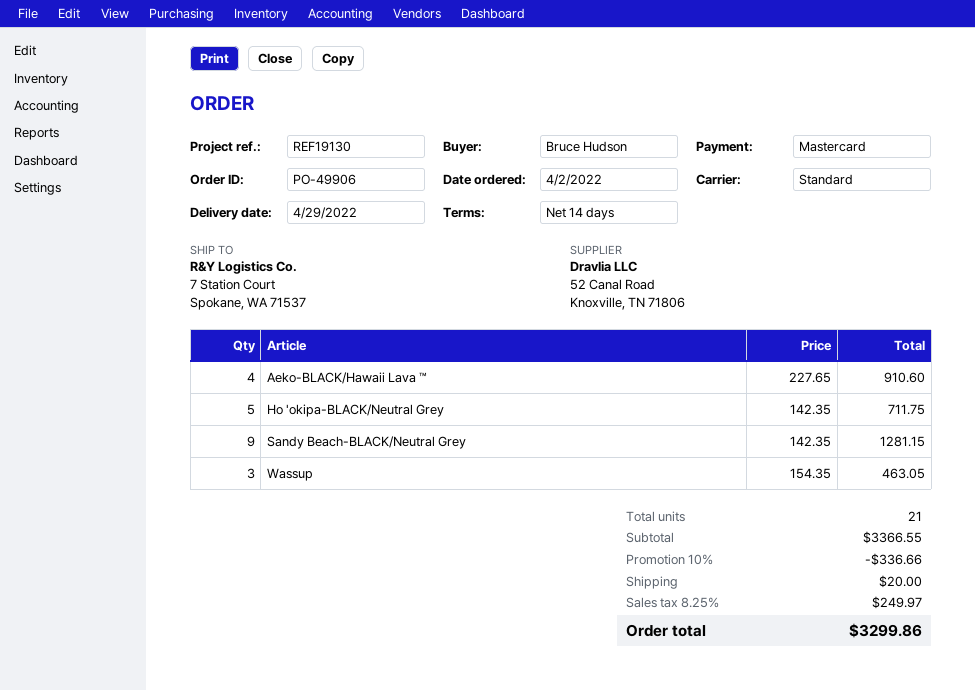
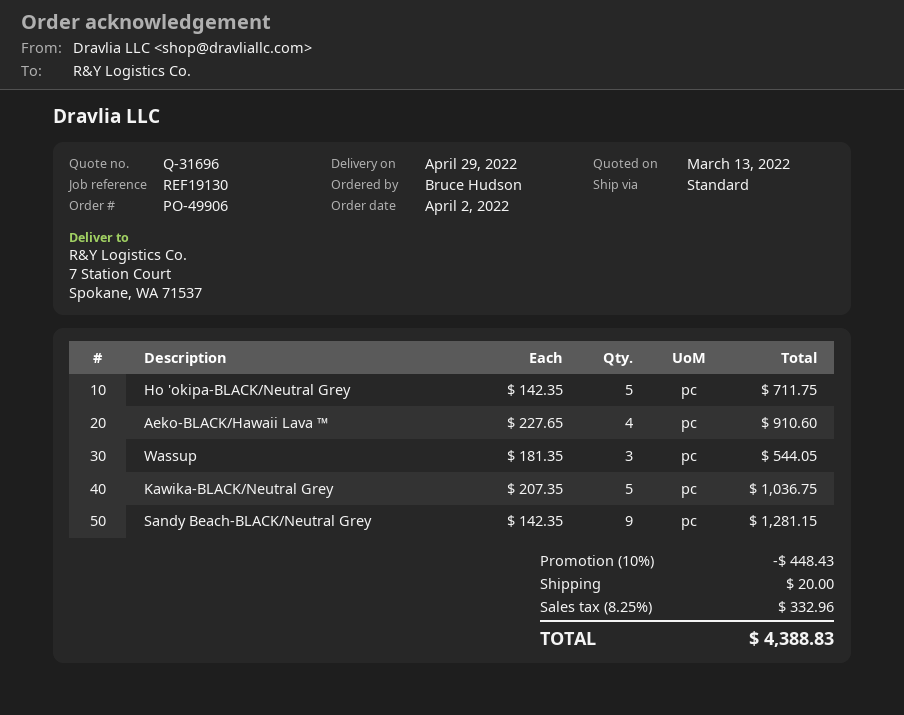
Wassup: 3 x 154.35 = 463.05 -> 3 x 181.35 = 544.05
Kawika-BLACK/Neutral Grey: none -> 5 x 207.35 = 1036.75
discount: 10% = 336.66 -> 10% = 448.43
tax: 8.25% = 249.97 -> 8.25% = 332.96
total: 3299.86 -> 4388.83

